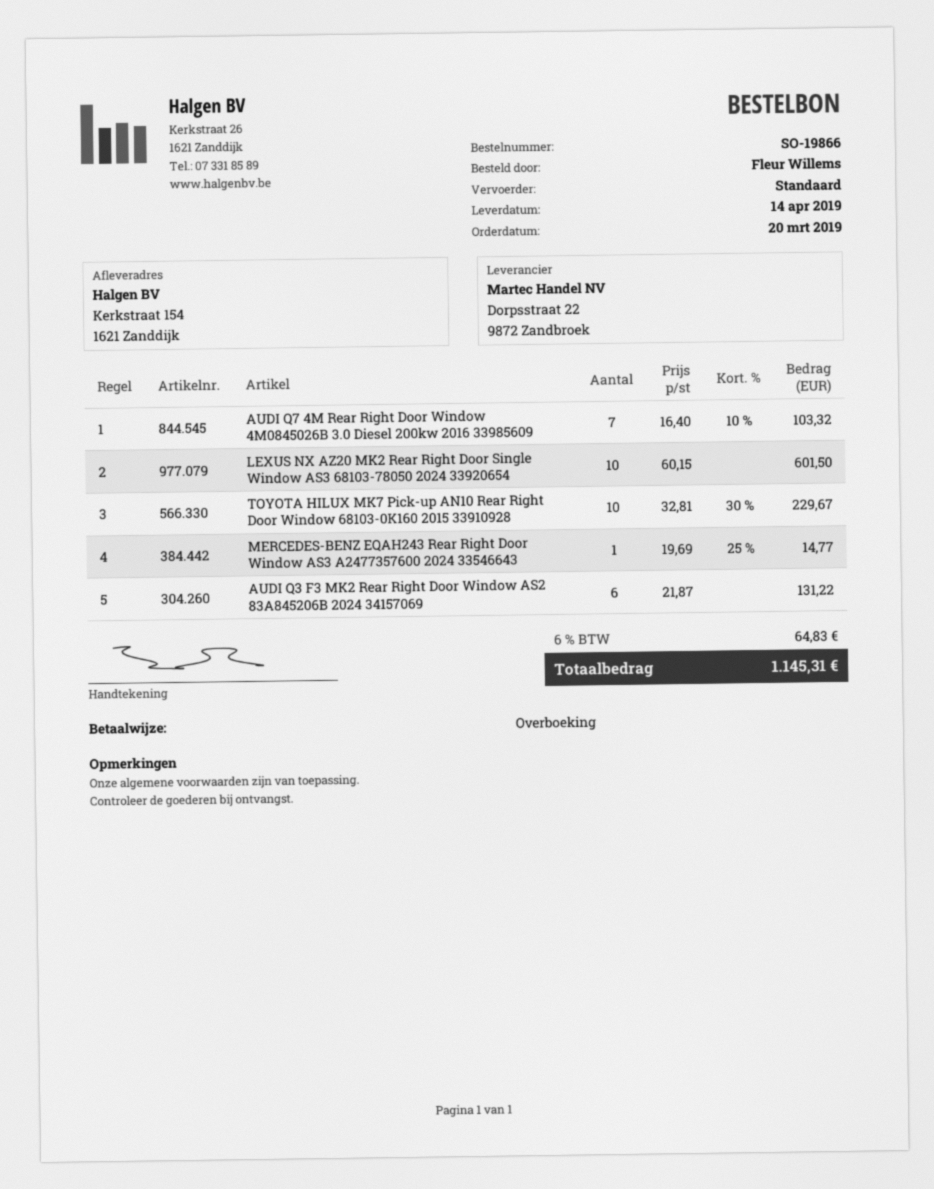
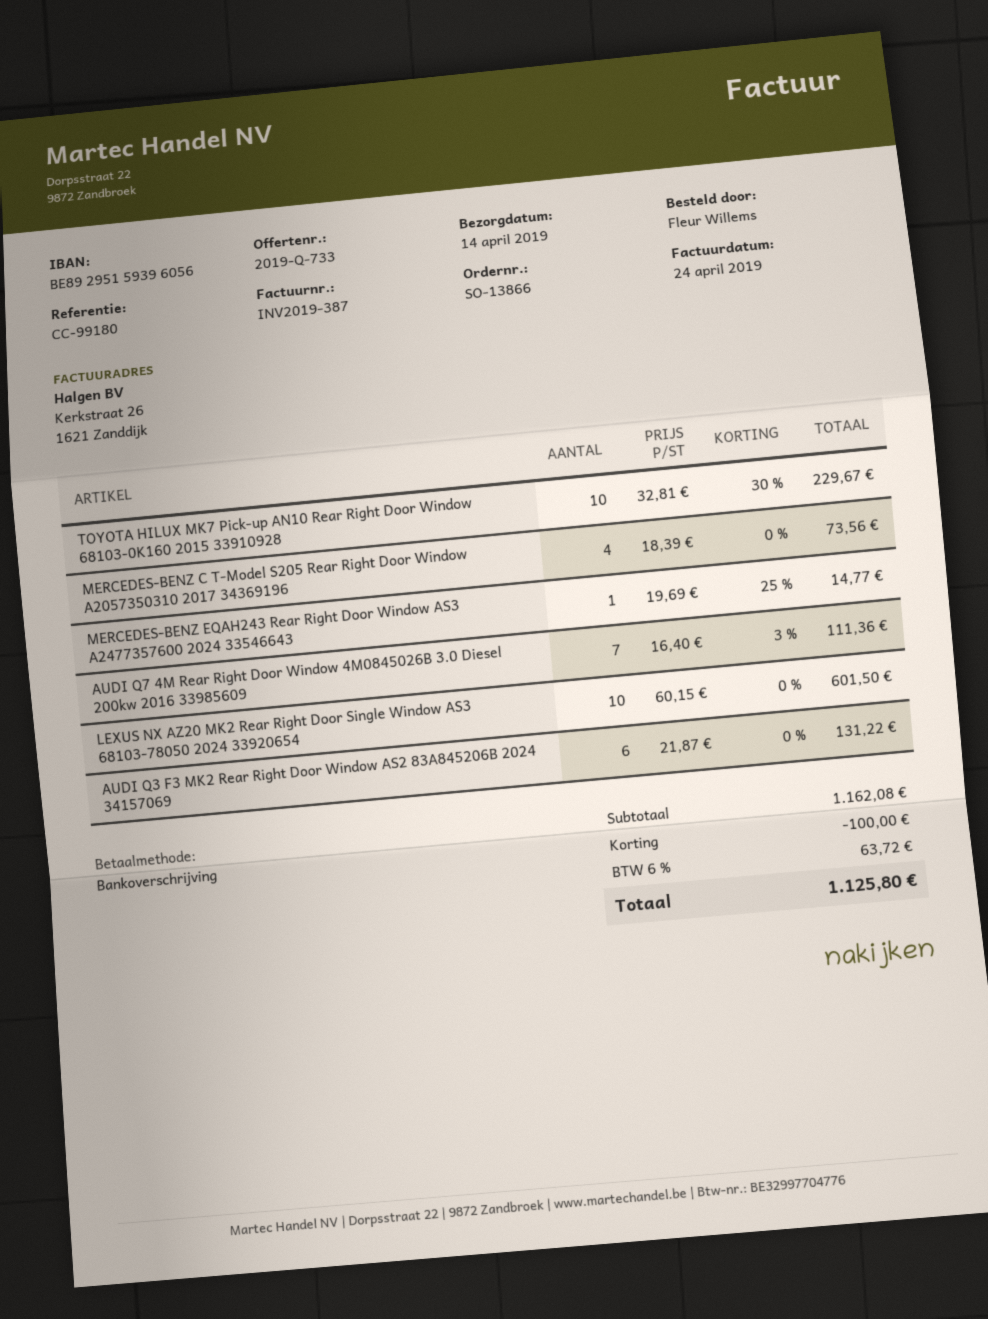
order number: SO-19866 -> SO-13866
AUDI Q7 4M Rear Right Door Window 4M0845026B 3.0 Diesel 200kw 2016 33985609: 7 x 16.40 - 10% = 103.32 -> 7 x 16.40 - 3% = 111.36
MERCEDES-BENZ C T-Model S205 Rear Right Door Window A2057350310 2017 34369196: none -> 4 x 18.39 = 73.56
discount: none -> 100.00
tax: 6% = 64.83 -> 6% = 63.72
total: 1145.31 -> 1125.80

